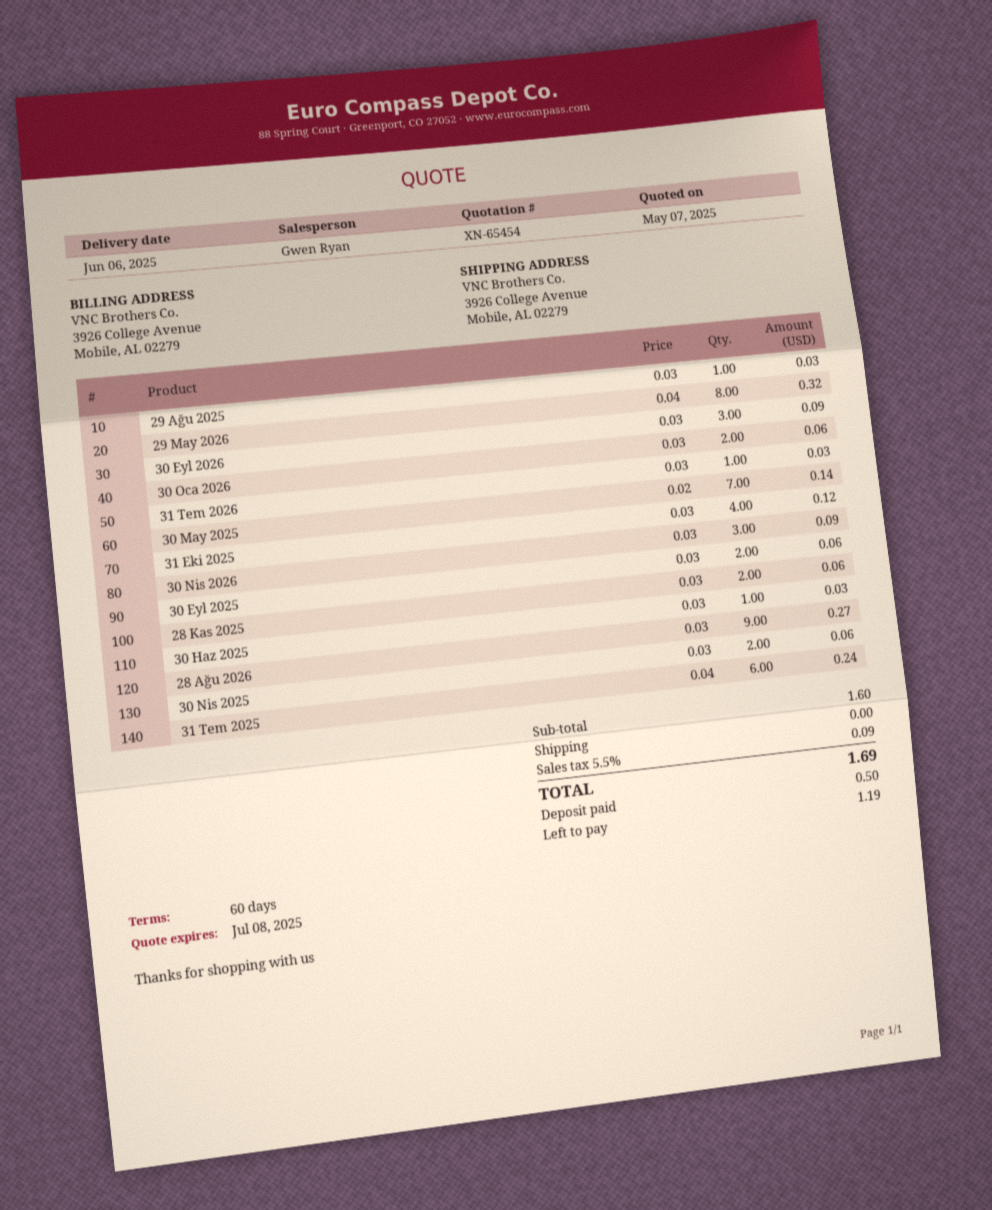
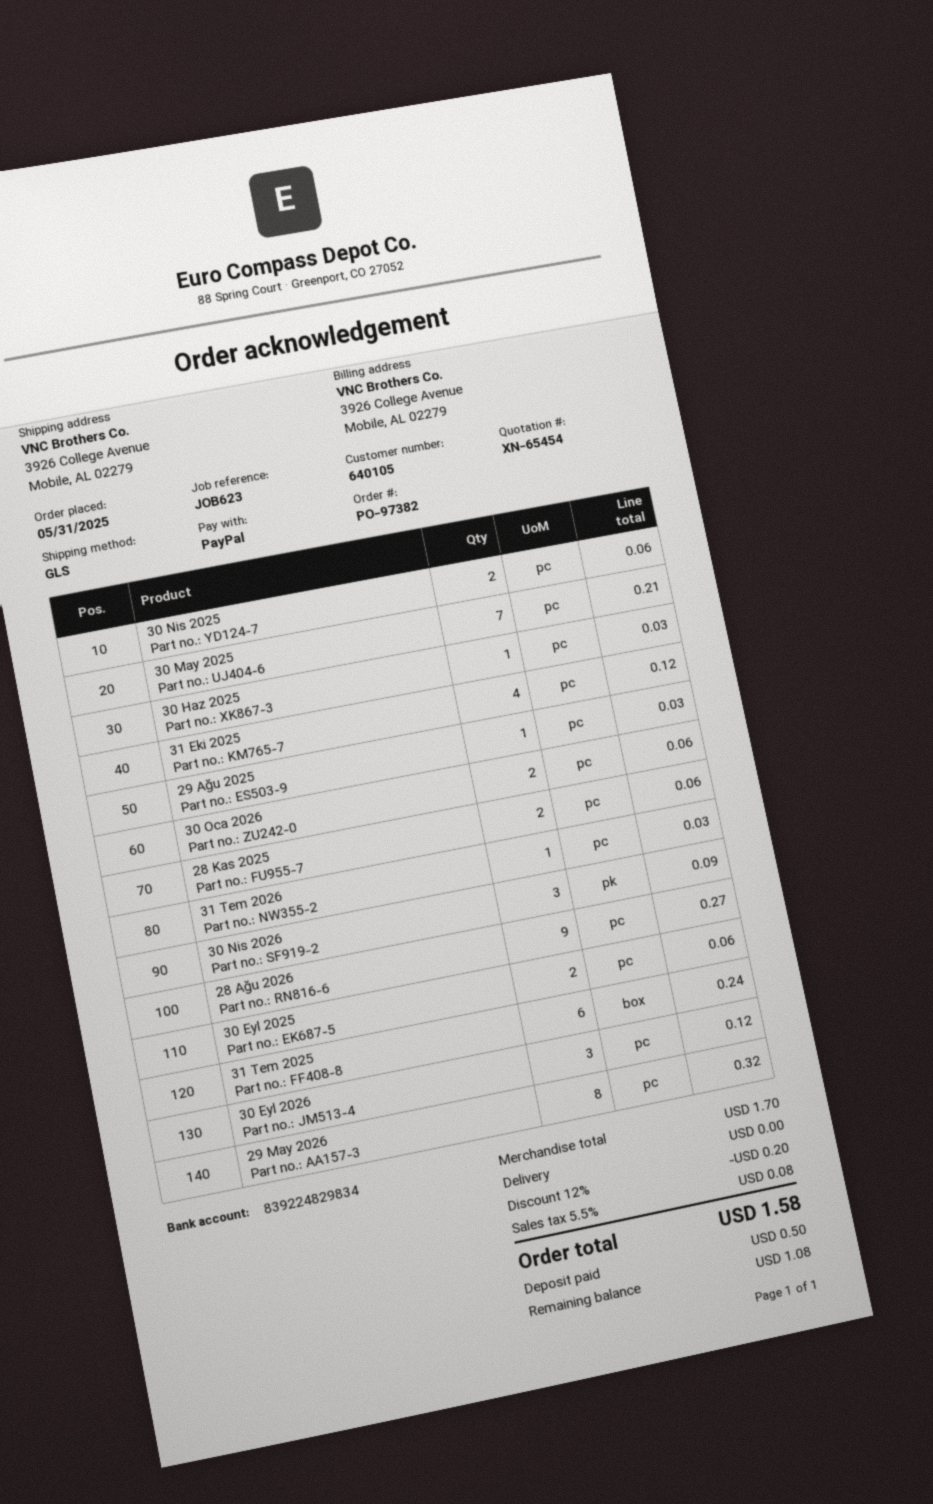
30 Eyl 2026: 3 for 0.09 -> 3 for 0.12
30 May 2025: 7 for 0.14 -> 7 for 0.21
subtotal: 1.60 -> 1.70
discount: none -> 12% = 0.20
tax: 5.5% = 0.09 -> 5.5% = 0.08
total: 1.69 -> 1.58
balance: 1.19 -> 1.08

